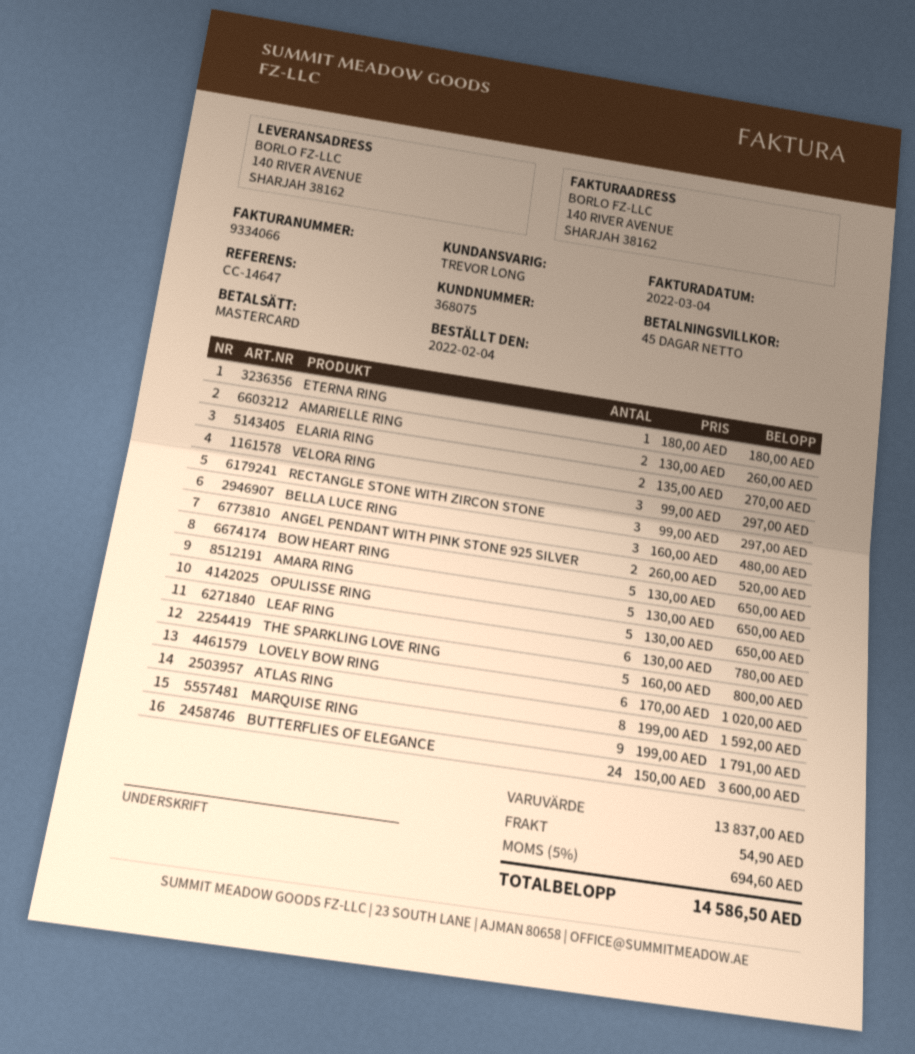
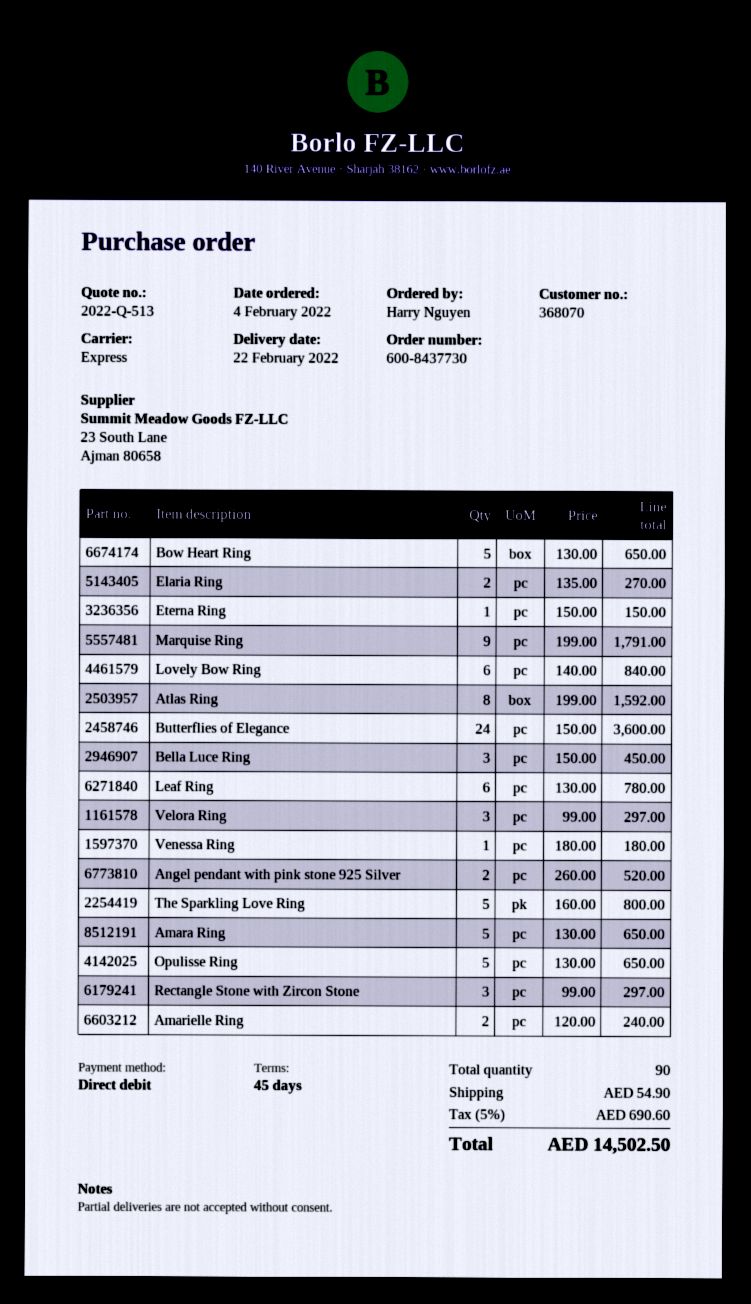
customer number: 368075 -> 368070
payment method: Mastercard -> direct debit
ETERNA RING: 1 x 180.00 = 180.00 -> 1 x 150.00 = 150.00
AMARIELLE RING: 2 x 130.00 = 260.00 -> 2 x 120.00 = 240.00
BELLA LUCE RING: 3 x 160.00 = 480.00 -> 3 x 150.00 = 450.00
LOVELY BOW RING: 6 x 170.00 = 1020.00 -> 6 x 140.00 = 840.00
Venessa Ring: none -> 1 x 180.00 = 180.00
tax: 5% = 694.60 -> 5% = 690.60
total: 14586.50 -> 14502.50

